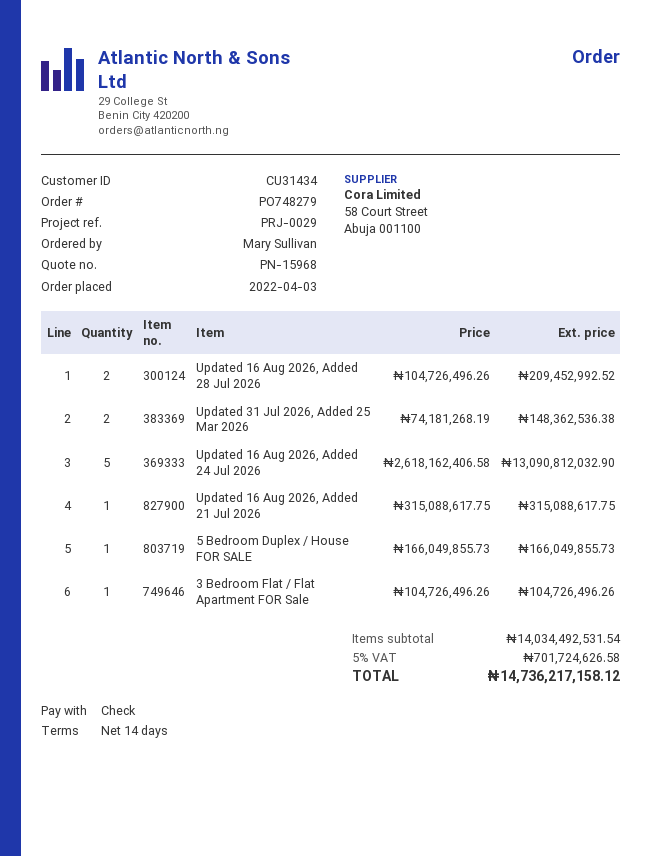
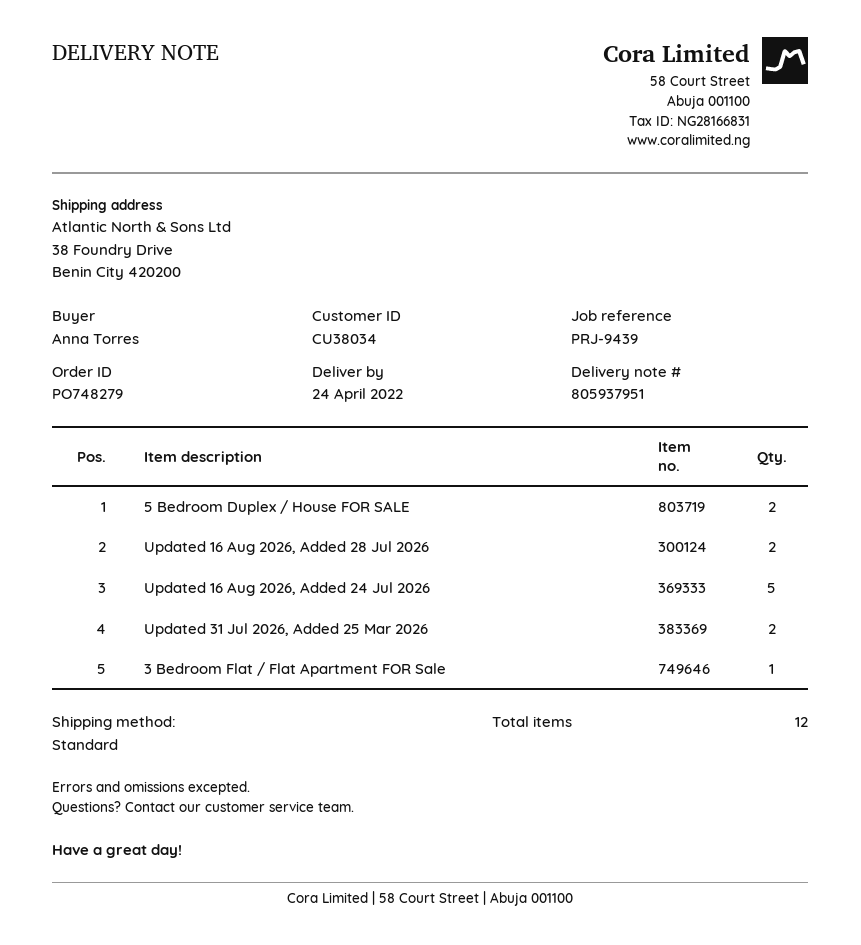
customer number: CU31434 -> CU38034
reference: PRJ-0029 -> PRJ-9439
ordered by: Mary Sullivan -> Anna Torres
Updated 16 Aug 2026, Added 21 Jul 2026: 1 -> none
5 Bedroom Duplex / House FOR SALE: 1 -> 2

